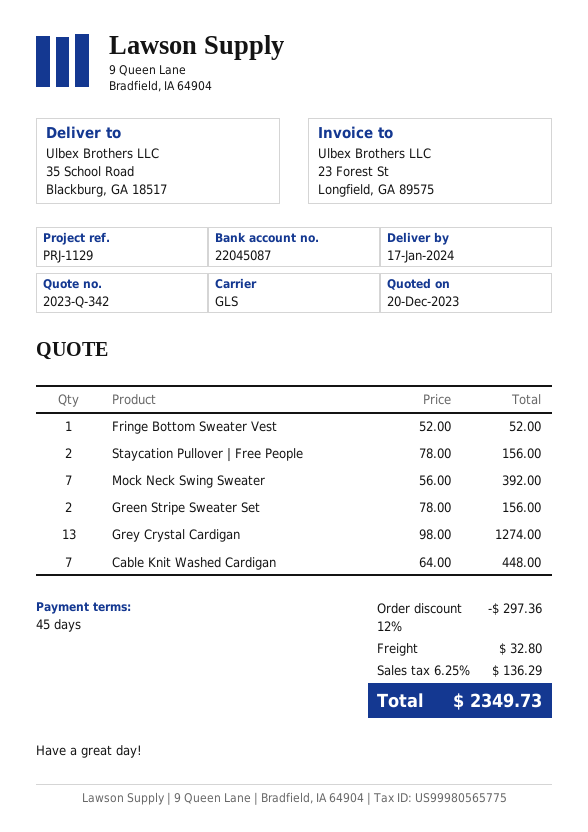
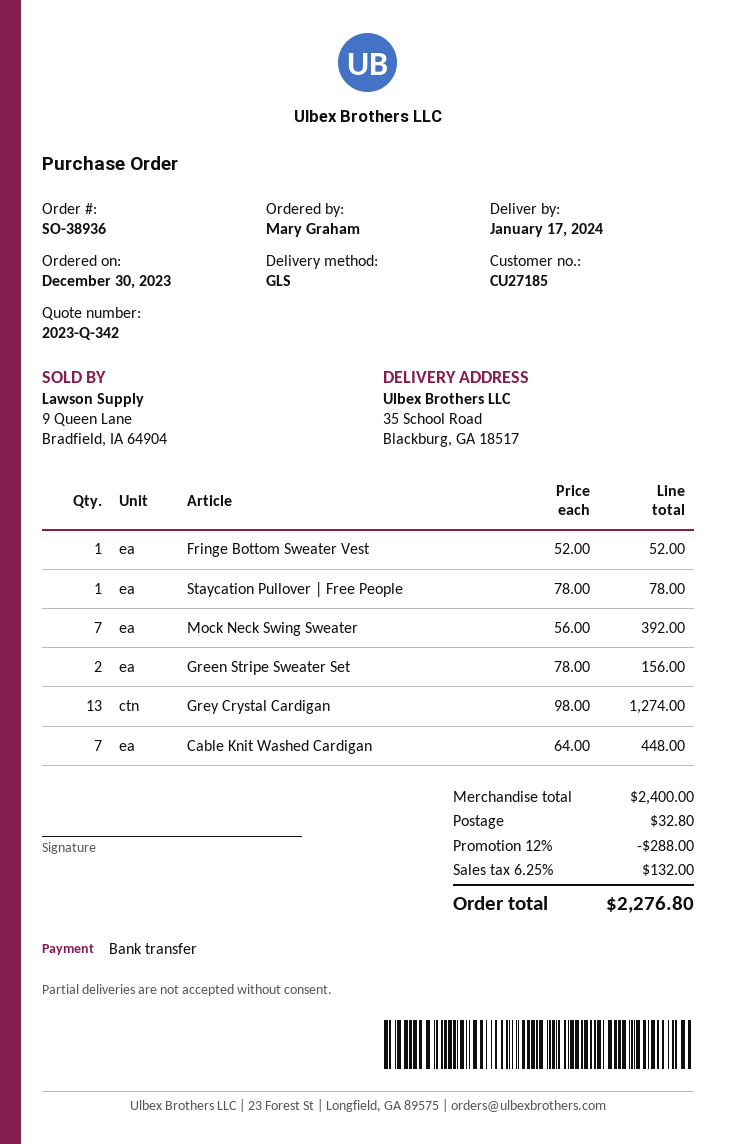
Staycation Pullover | Free People: 2 x 78.00 = 156.00 -> 1 x 78.00 = 78.00
discount: 12% = 297.36 -> 12% = 288.00
tax: 6.25% = 136.29 -> 6.25% = 132.00
total: 2349.73 -> 2276.80

